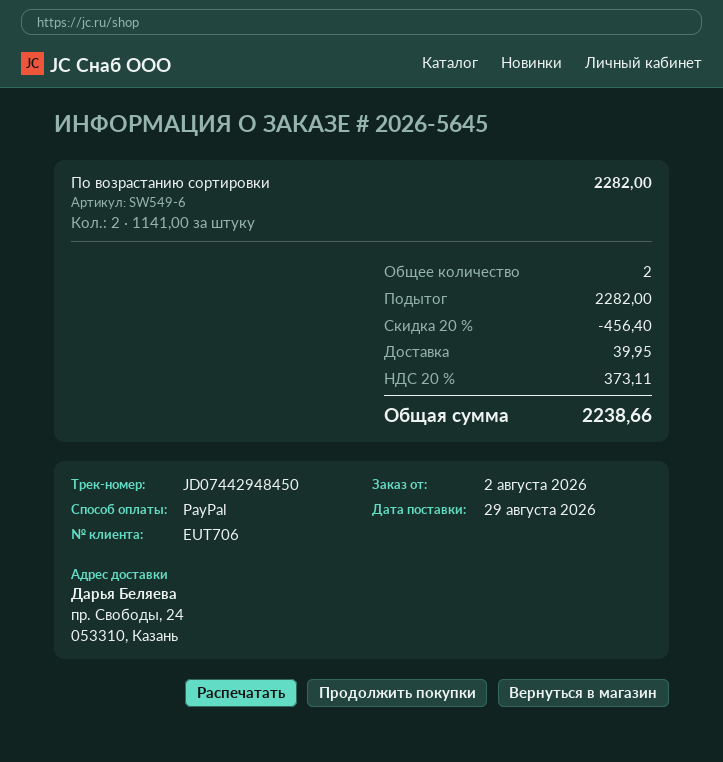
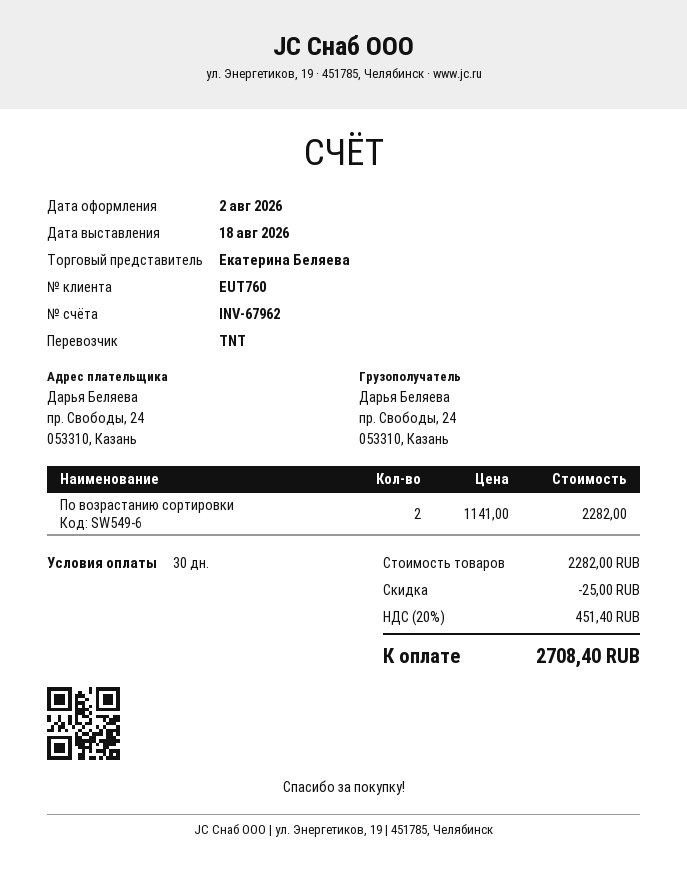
customer number: EUT706 -> EUT760
discount: 456.40 -> 25.00
shipping: 39.95 -> none
tax: 20% = 373.11 -> 20% = 451.40
total: 2238.66 -> 2708.40

